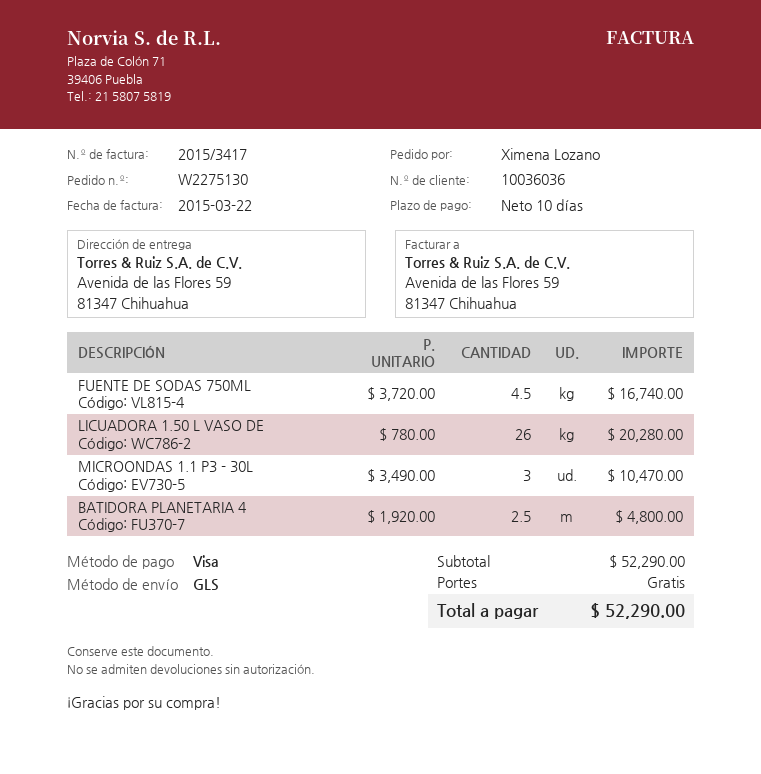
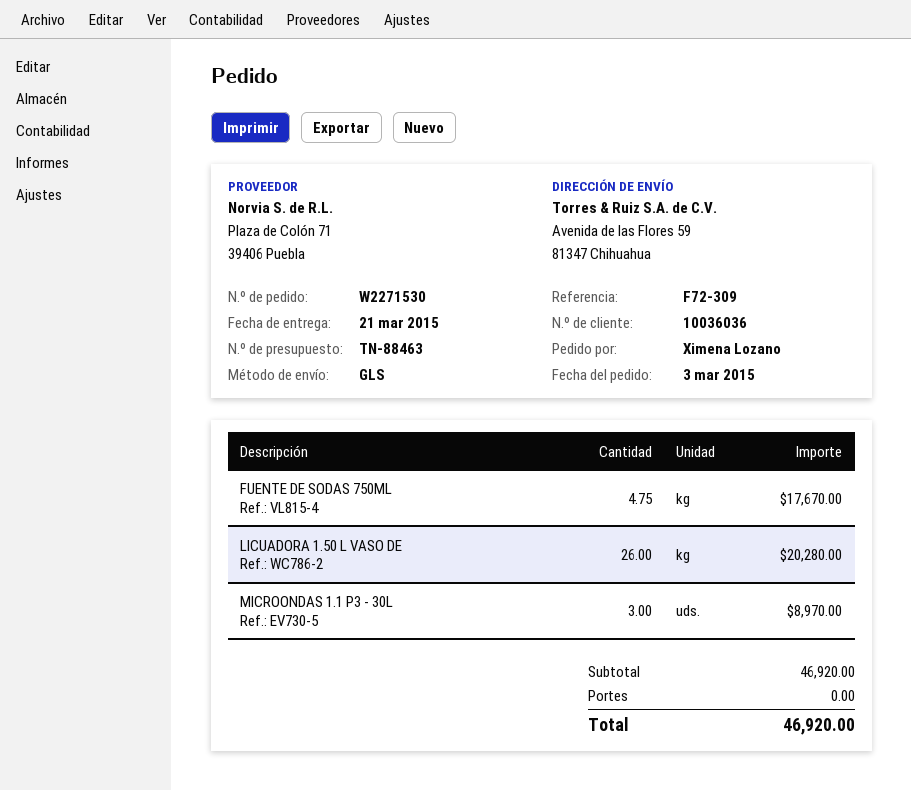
order number: W2275130 -> W2271530
FUENTE DE SODAS 750ML: 4.5 for 16740.00 -> 4.75 for 17670.00
MICROONDAS 1.1 P3 - 30L: 3 for 10470.00 -> 3 for 8970.00
BATIDORA PLANETARIA 4: 2.5 for 4800.00 -> none
subtotal: 52290.00 -> 46920.00
total: 52290.00 -> 46920.00

